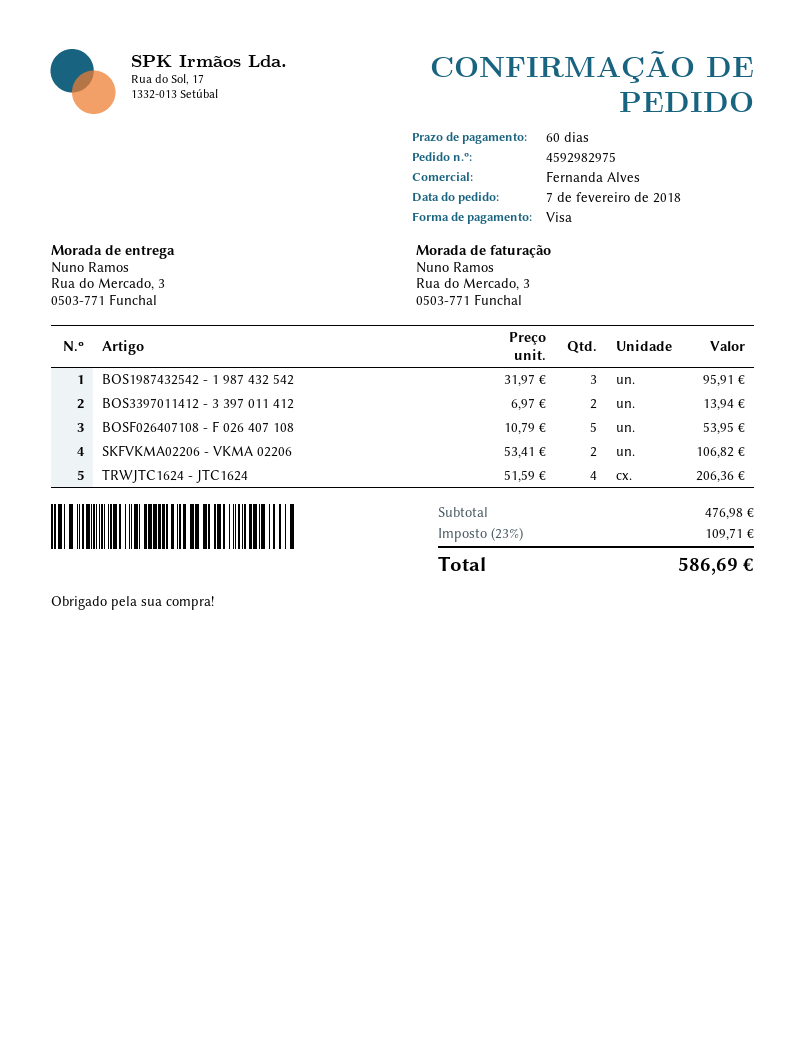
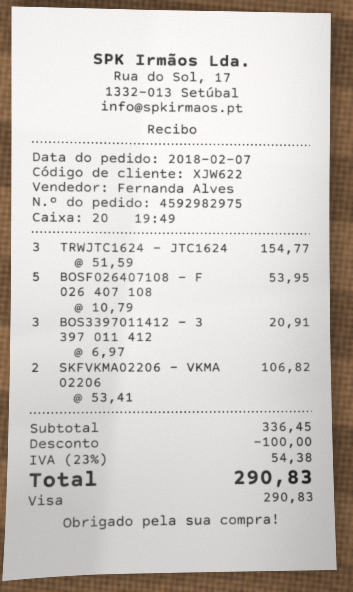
BOS1987432542 - 1 987 432 542: 3 x 31.97 = 95.91 -> none
BOS3397011412 - 3 397 011 412: 2 x 6.97 = 13.94 -> 3 x 6.97 = 20.91
TRWJTC1624 - JTC1624: 4 x 51.59 = 206.36 -> 3 x 51.59 = 154.77
subtotal: 476.98 -> 336.45
discount: none -> 100.00
tax: 23% = 109.71 -> 23% = 54.38
total: 586.69 -> 290.83

